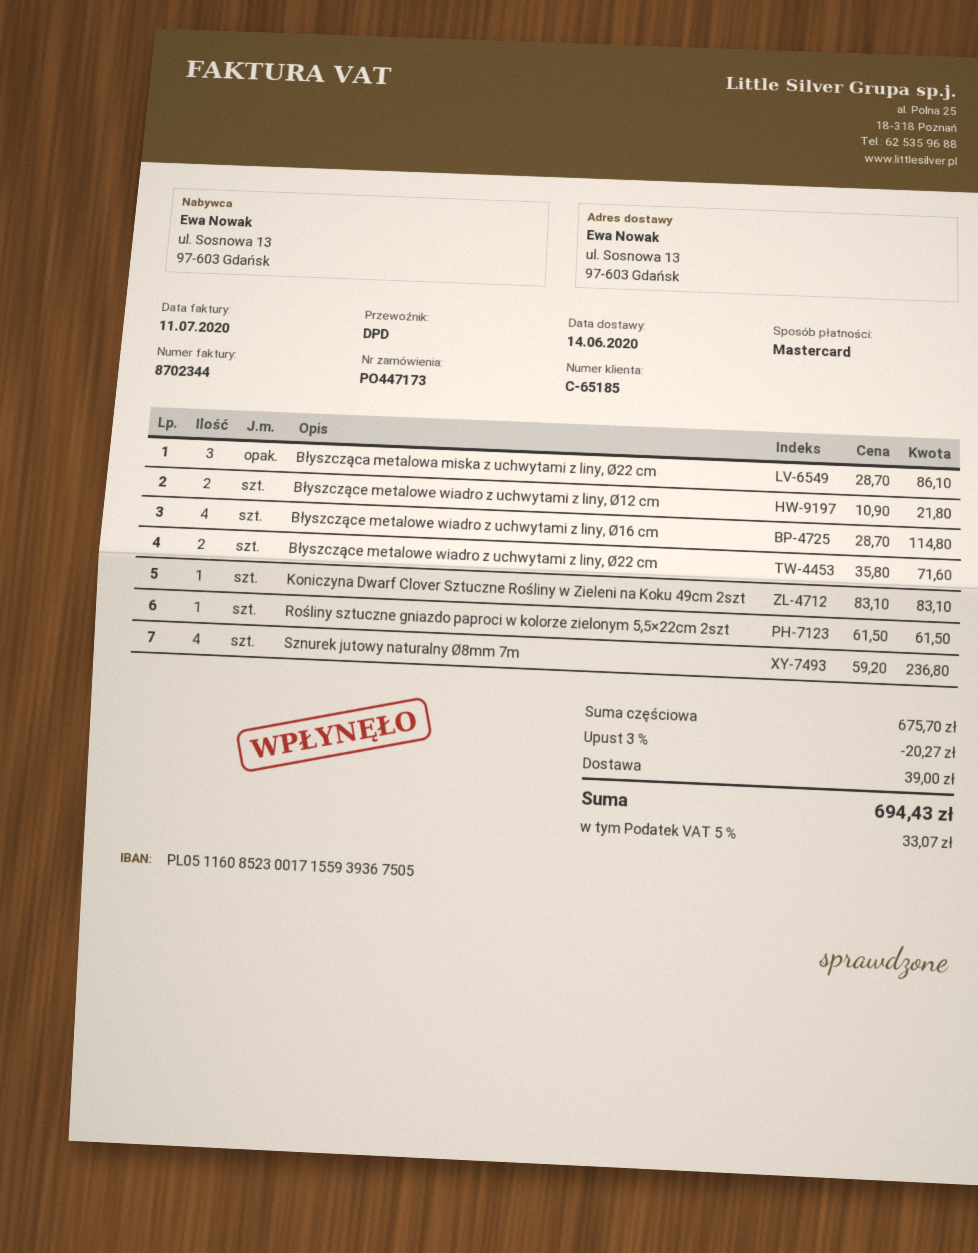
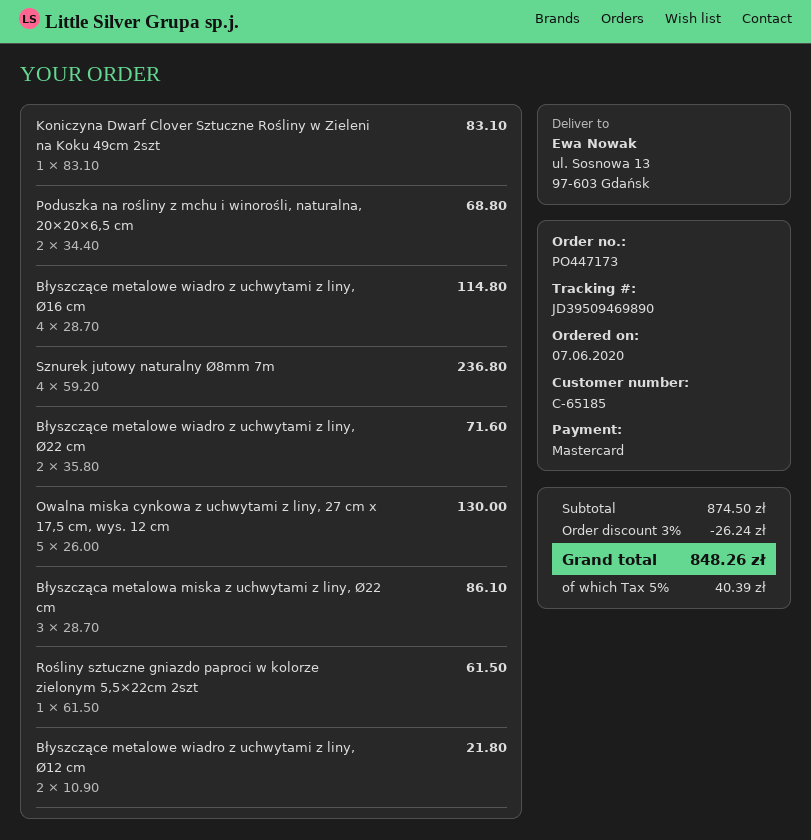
Poduszka na rośliny z mchu i winorośli, naturalna, 20×20×6,5 cm: none -> 2 x 34.40 = 68.80
Owalna miska cynkowa z uchwytami z liny, 27 cm x 17,5 cm, wys. 12 cm: none -> 5 x 26.00 = 130.00
subtotal: 675.70 -> 874.50
discount: 3% = 20.27 -> 3% = 26.24
shipping: 39.00 -> none
tax: 5% = 33.07 -> 5% = 40.39
total: 694.43 -> 848.26

